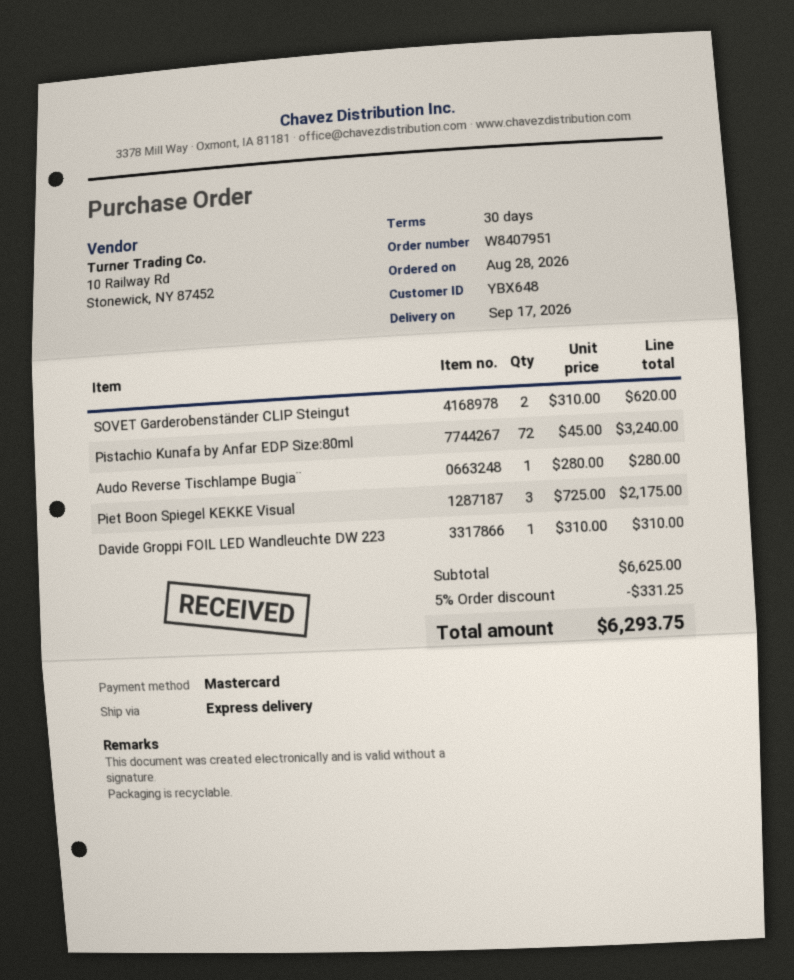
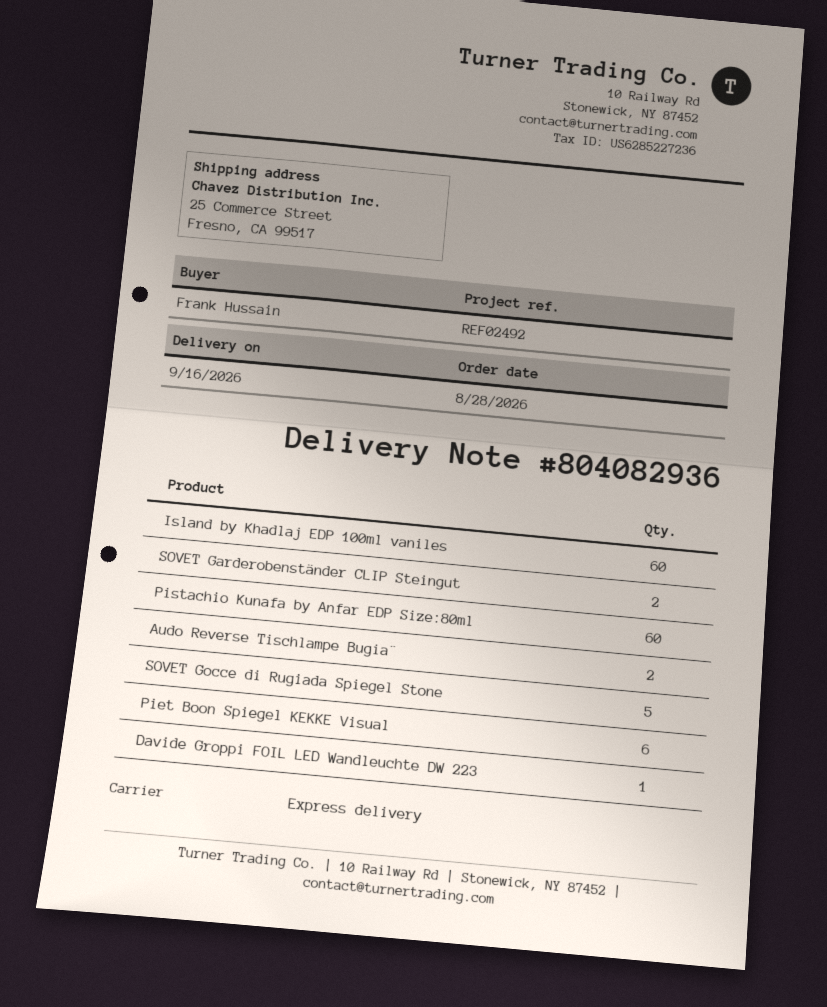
delivery date: 2026-09-17 -> 2026-09-16
Pistachio Kunafa by Anfar EDP Size:80ml: 72 -> 60
Audo Reverse Tischlampe Bugia¨: 1 -> 2
Piet Boon Spiegel KEKKE Visual: 3 -> 6
Island by Khadlaj EDP 100ml vaniles: none -> 60
SOVET Gocce di Rugiada Spiegel Stone: none -> 5

